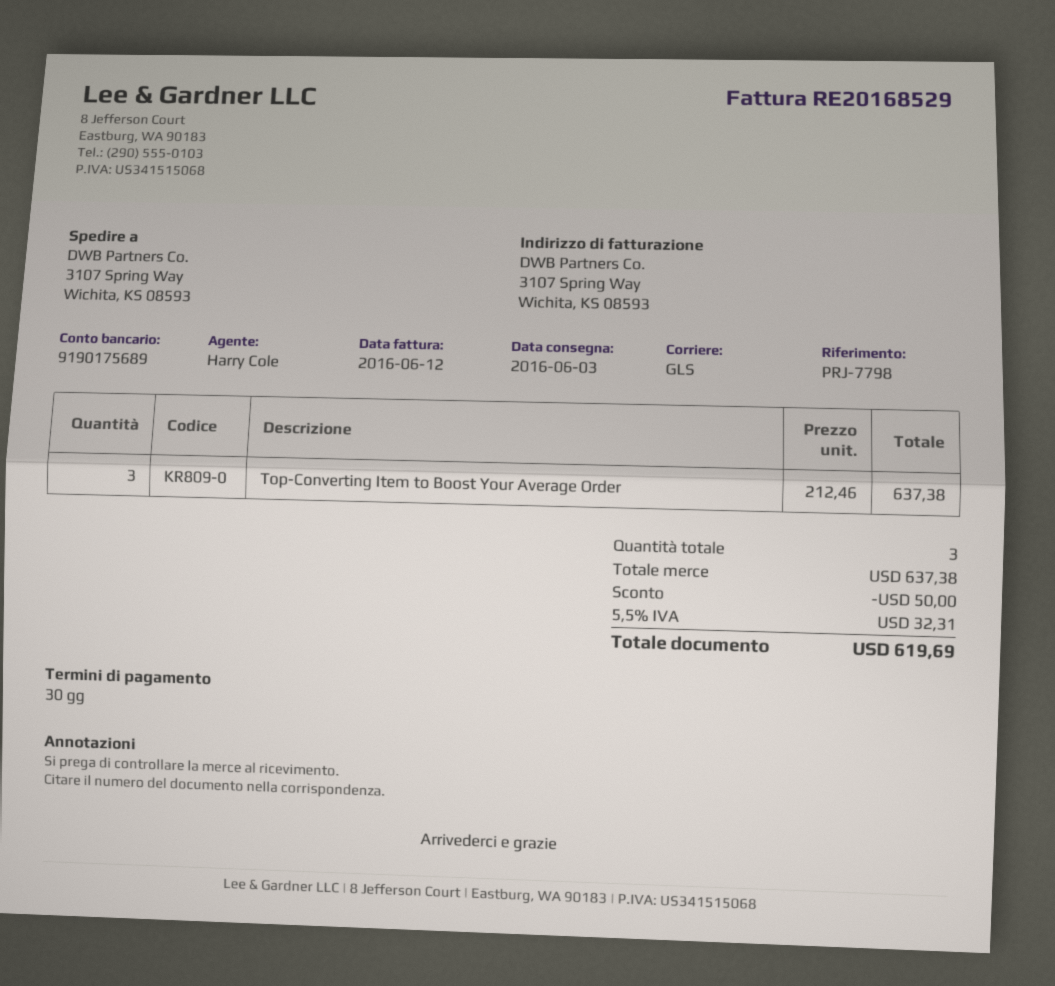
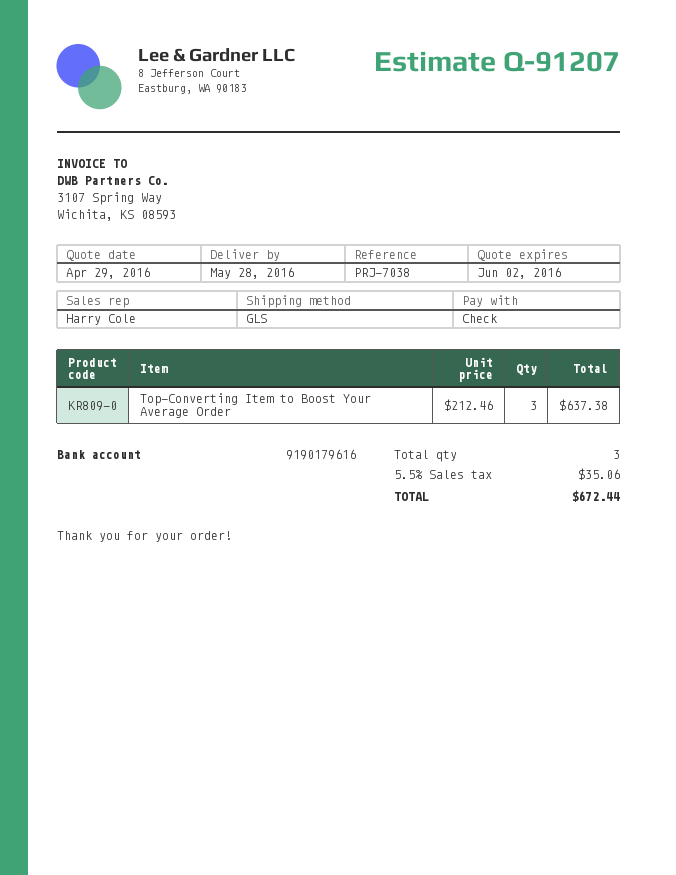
delivery date: 2016-06-03 -> 2016-05-28
reference: PRJ-7798 -> PRJ-7038
bank account: 9190175689 -> 9190179616
discount: 50.00 -> none
tax: 5.5% = 32.31 -> 5.5% = 35.06
total: 619.69 -> 672.44

